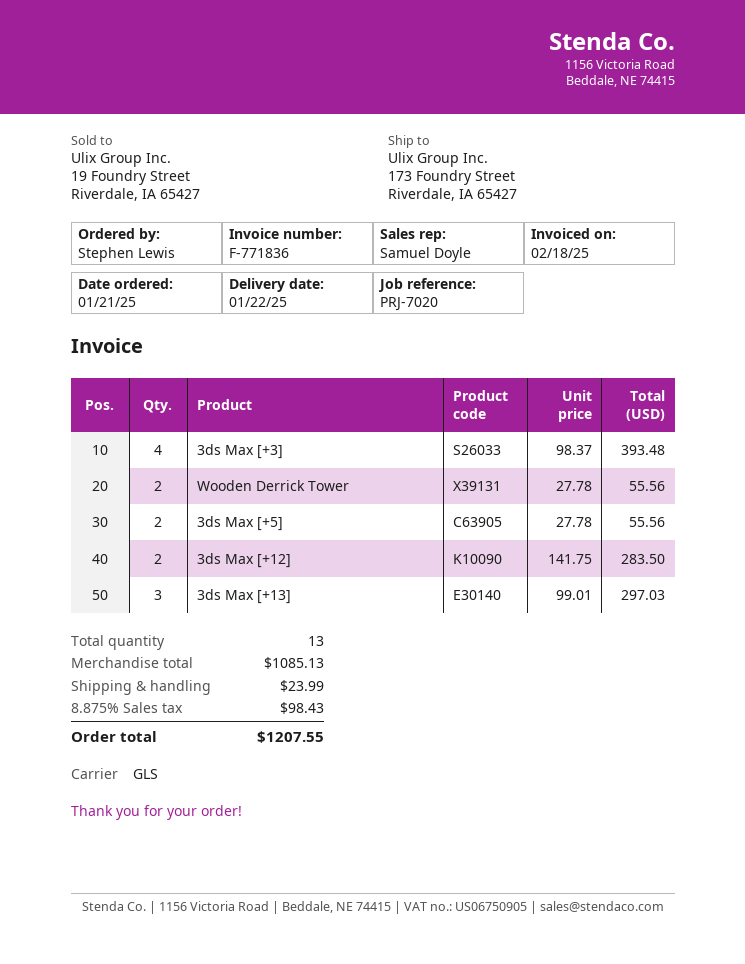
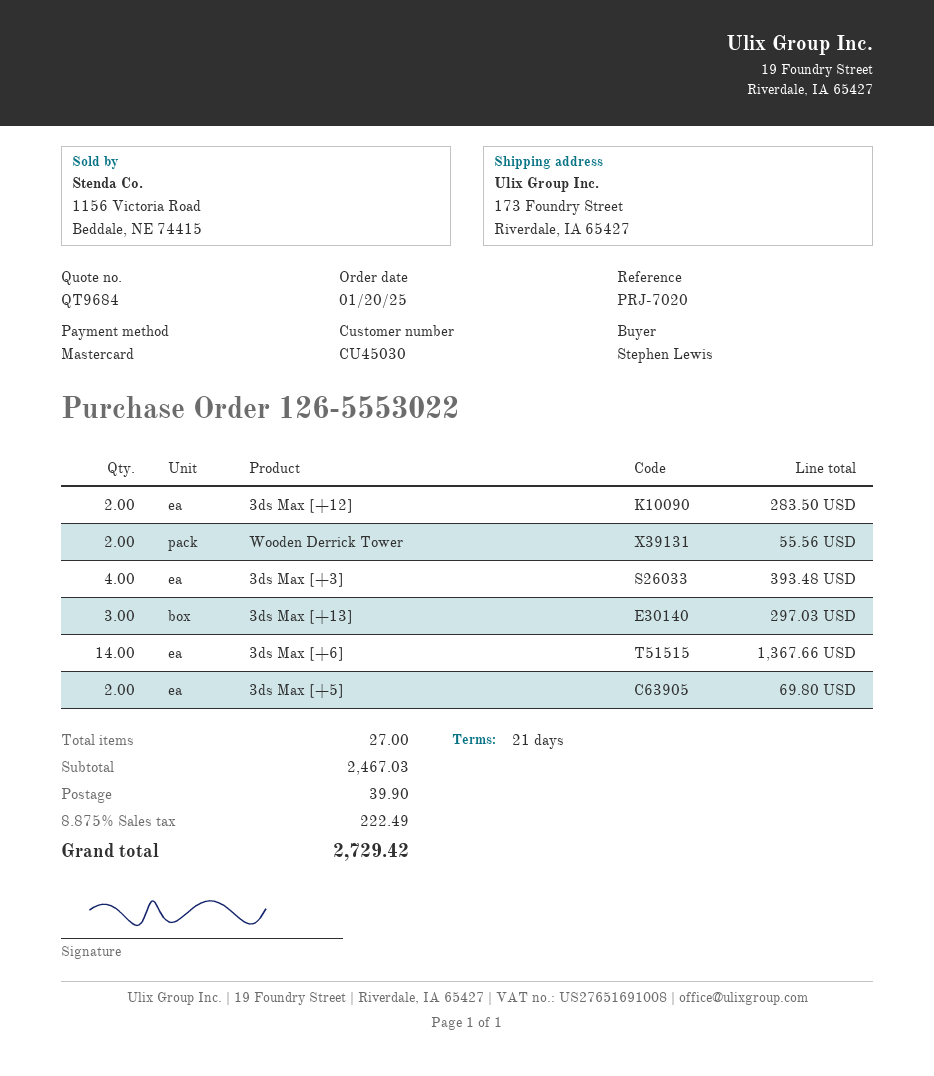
order date: 2025-01-21 -> 2025-01-20
3ds Max [+5]: 2 for 55.56 -> 2 for 69.80
3ds Max [+6]: none -> 14 for 1367.66
total quantity: 13 -> 27
subtotal: 1085.13 -> 2467.03
shipping: 23.99 -> 39.90
tax: 8.875% = 98.43 -> 8.875% = 222.49
total: 1207.55 -> 2729.42

